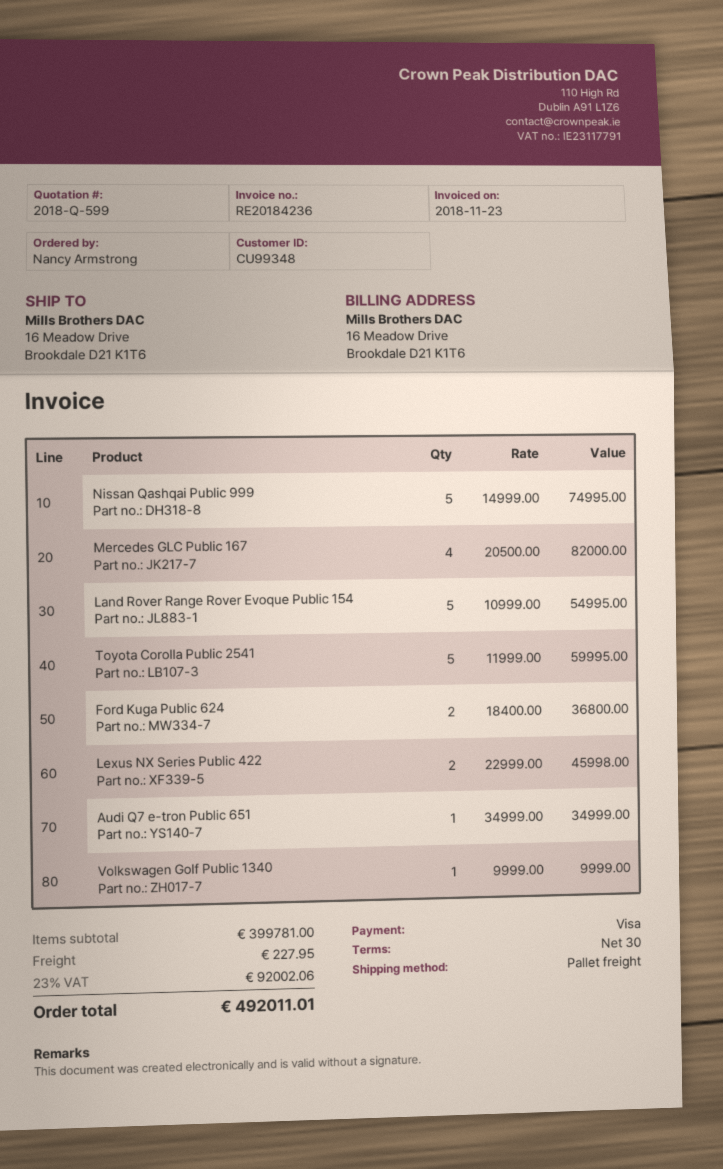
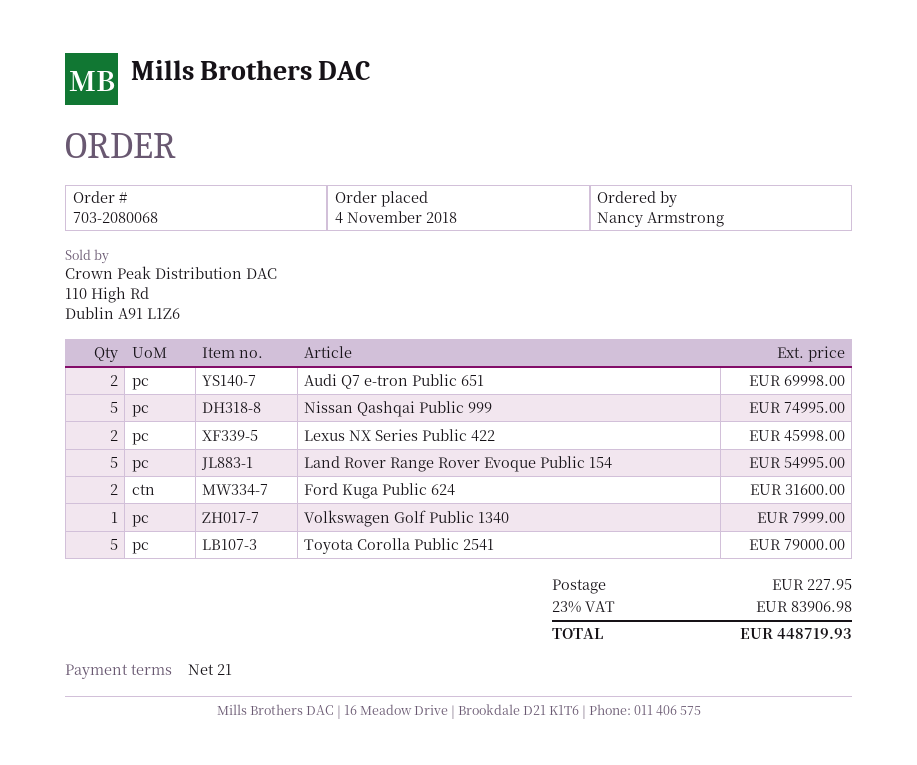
payment terms: 30 days -> 21 days
Mercedes GLC Public 167: 4 for 82000.00 -> none
Toyota Corolla Public 2541: 5 for 59995.00 -> 5 for 79000.00
Ford Kuga Public 624: 2 for 36800.00 -> 2 for 31600.00
Audi Q7 e-tron Public 651: 1 for 34999.00 -> 2 for 69998.00
Volkswagen Golf Public 1340: 1 for 9999.00 -> 1 for 7999.00
tax: 23% = 92002.06 -> 23% = 83906.98
total: 492011.01 -> 448719.93

